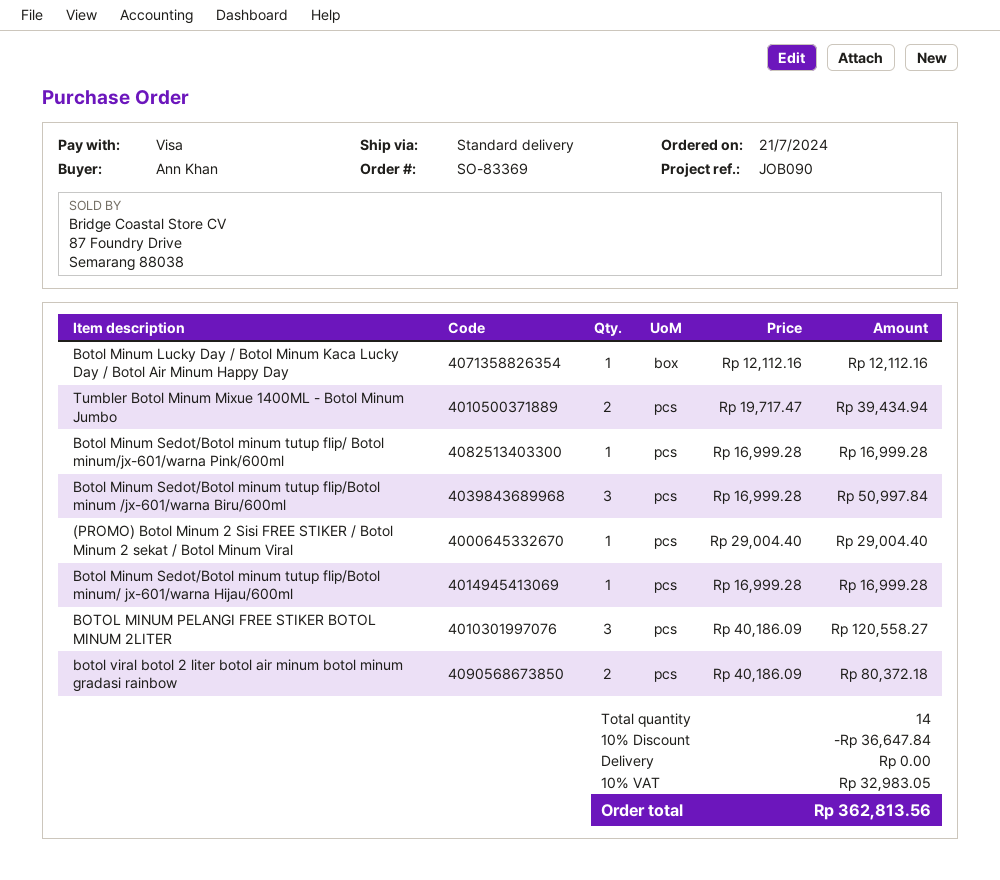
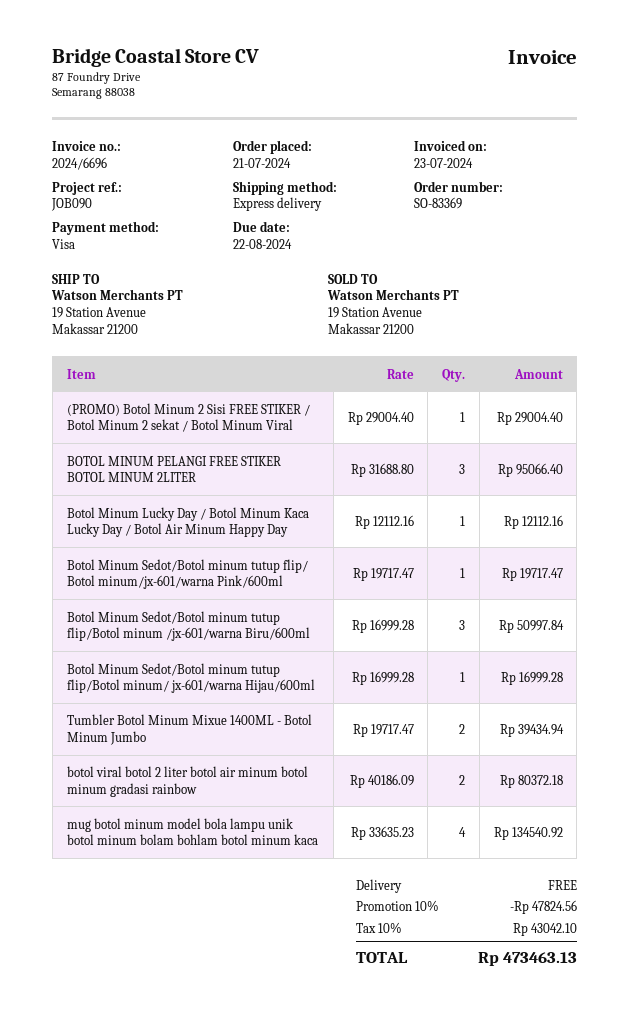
shipping method: standard -> express
Botol Minum Sedot/Botol minum tutup flip/ Botol minum/jx-601/warna Pink/600ml: 1 x 16999.28 = 16999.28 -> 1 x 19717.47 = 19717.47
BOTOL MINUM PELANGI FREE STIKER BOTOL MINUM 2LITER: 3 x 40186.09 = 120558.27 -> 3 x 31688.80 = 95066.40
mug botol minum model bola lampu unik botol minum bolam bohlam botol minum kaca: none -> 4 x 33635.23 = 134540.92
discount: 10% = 36647.84 -> 10% = 47824.56
tax: 10% = 32983.05 -> 10% = 43042.10
total: 362813.56 -> 473463.13

